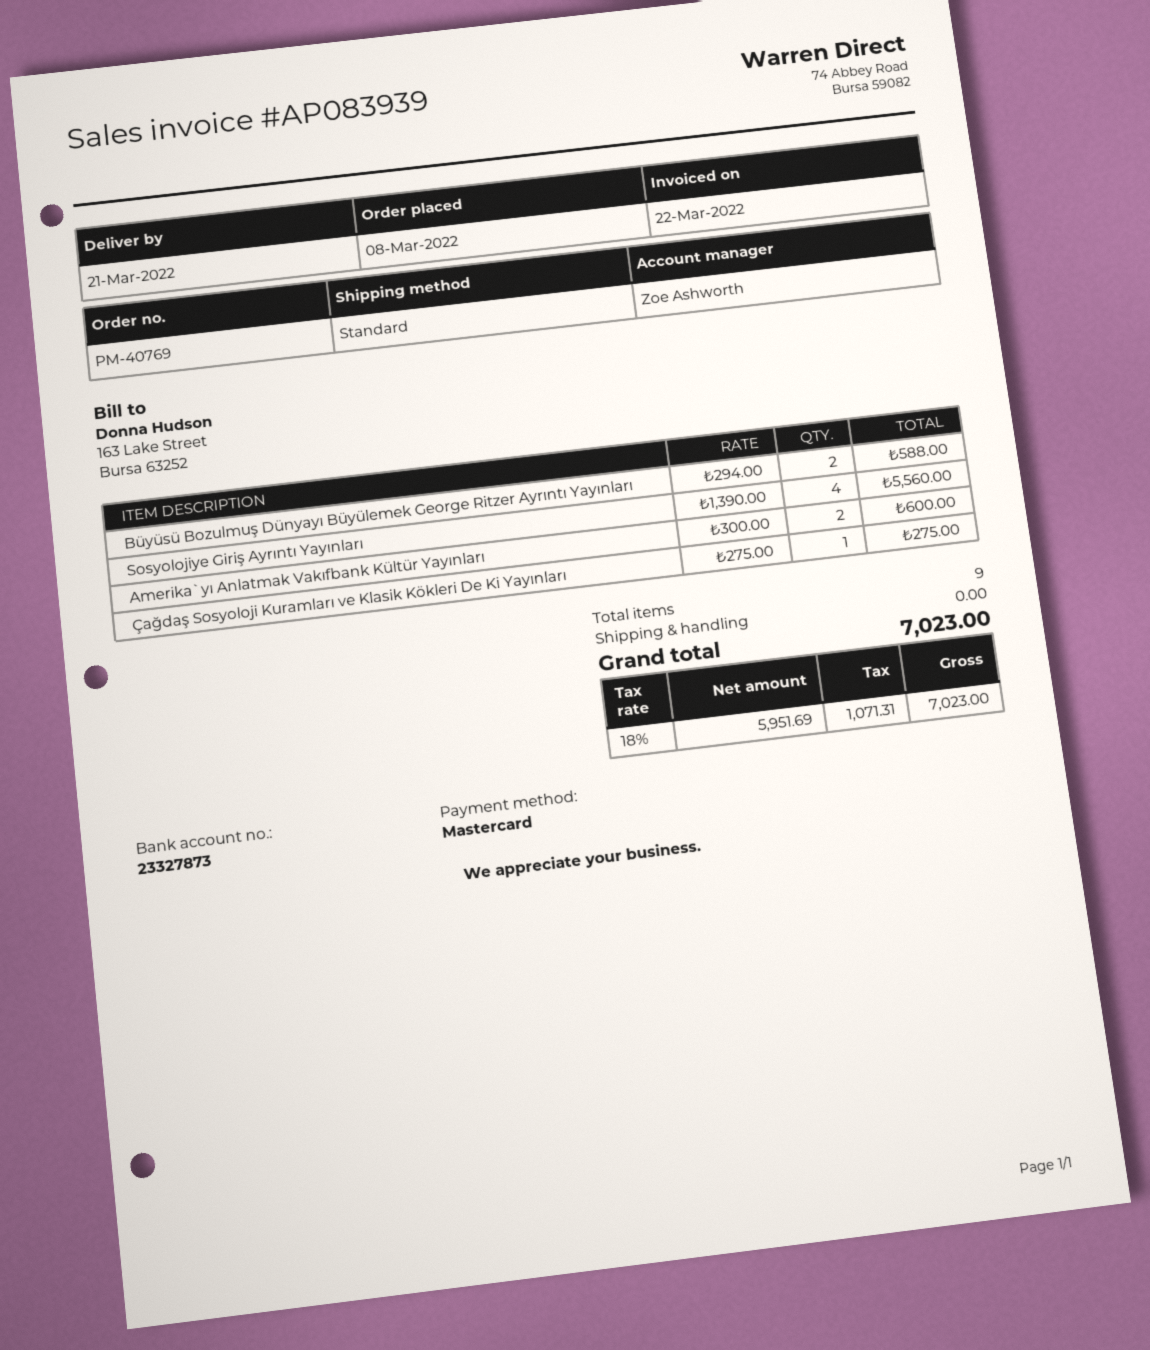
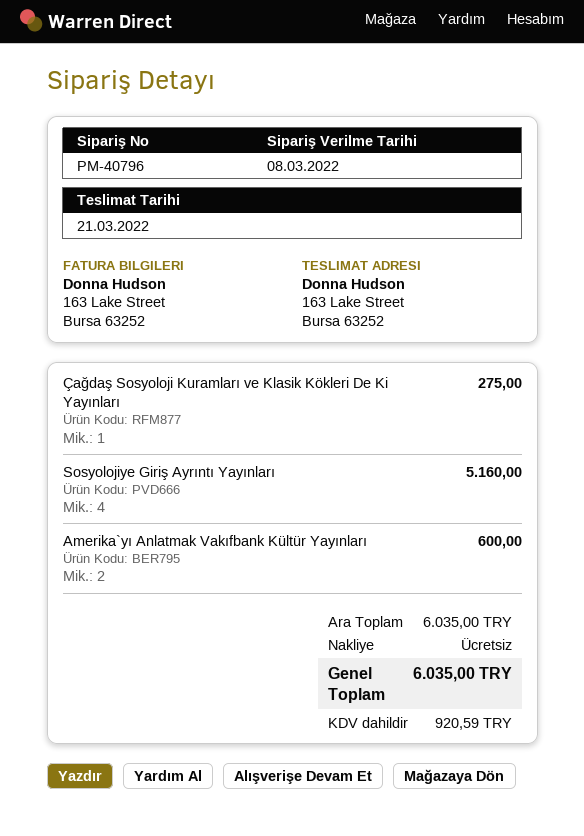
order number: PM-40769 -> PM-40796
Büyüsü Bozulmuş Dünyayı Büyülemek George Ritzer Ayrıntı Yayınları: 2 for 588.00 -> none
Sosyolojiye Giriş Ayrıntı Yayınları: 4 for 5560.00 -> 4 for 5160.00
tax: 1071.31 -> 920.59
total: 7023.00 -> 6035.00

